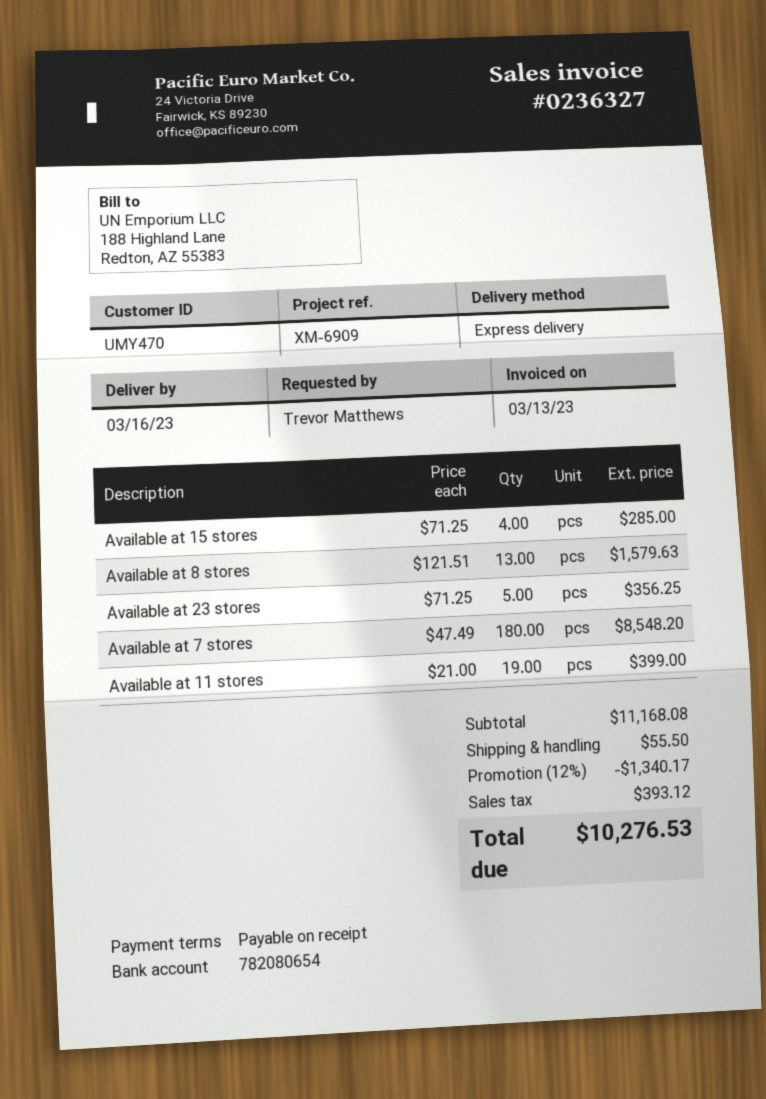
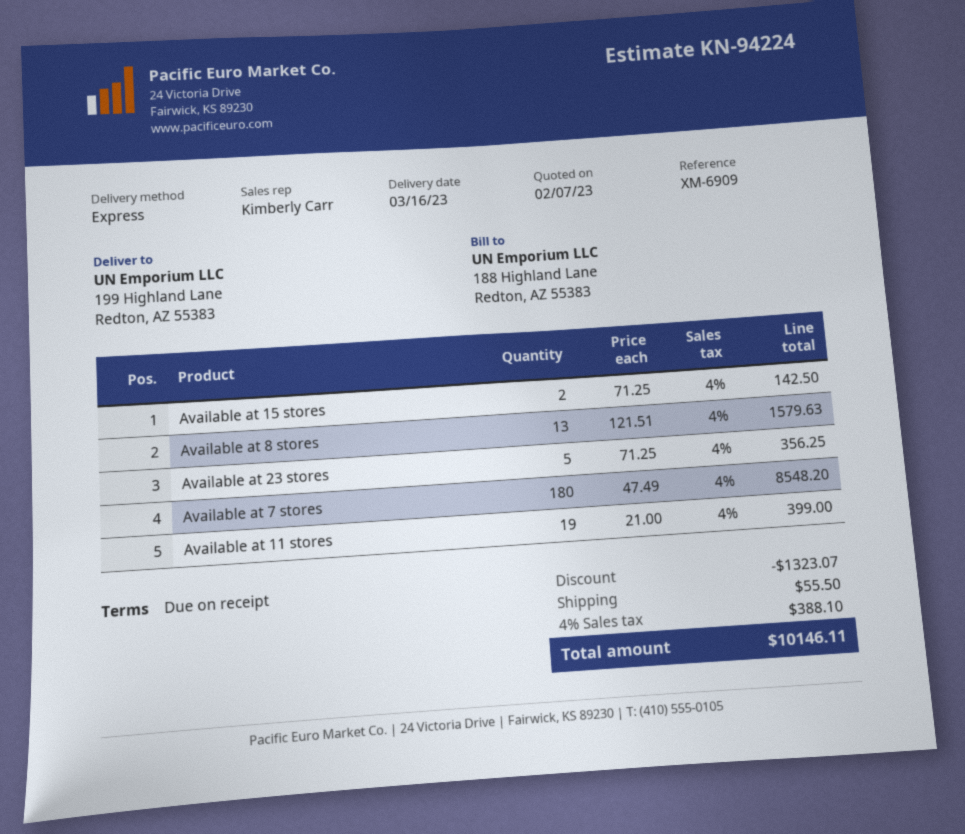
Available at 15 stores: 4 x 71.25 = 285.00 -> 2 x 71.25 = 142.50
discount: 1340.17 -> 1323.07
tax: 393.12 -> 388.10
total: 10276.53 -> 10146.11

